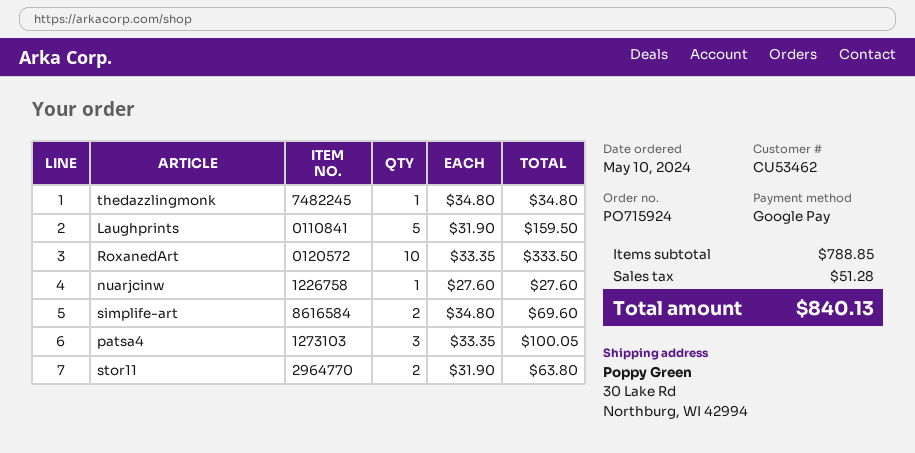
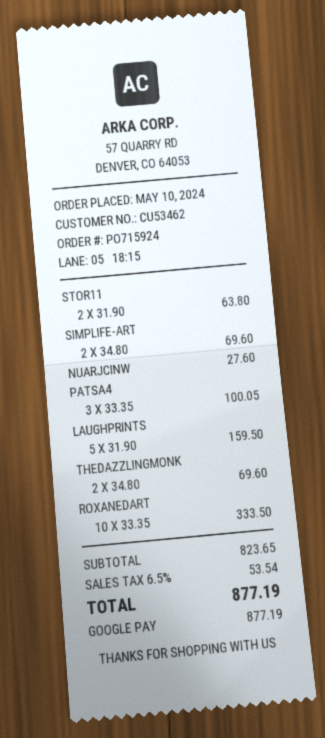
thedazzlingmonk: 1 x 34.80 = 34.80 -> 2 x 34.80 = 69.60
subtotal: 788.85 -> 823.65
tax: 51.28 -> 53.54
total: 840.13 -> 877.19

